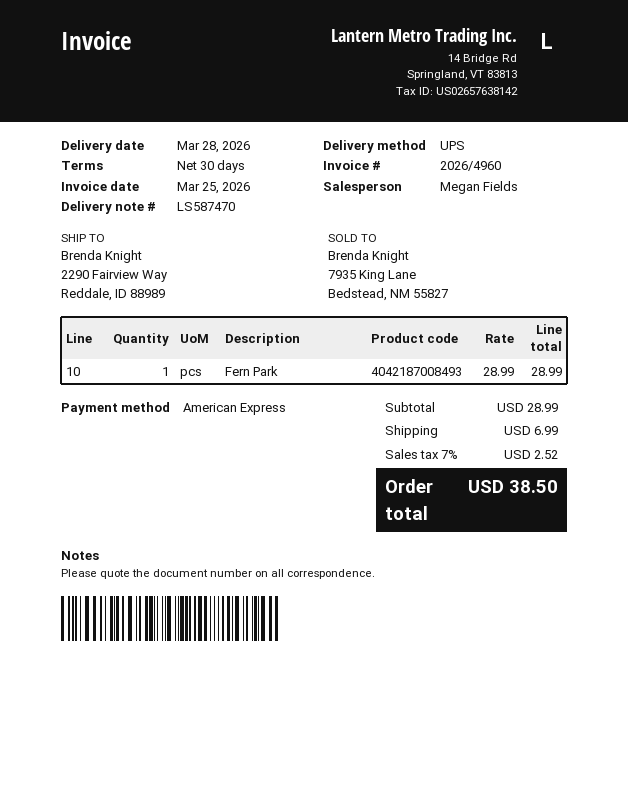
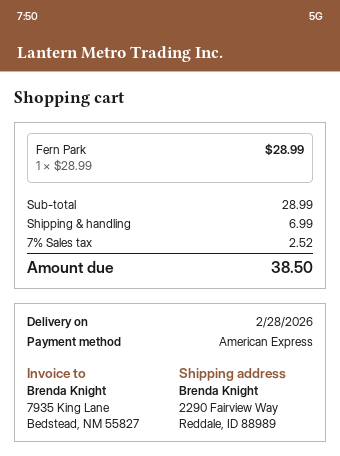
delivery date: 2026-03-28 -> 2026-02-28

